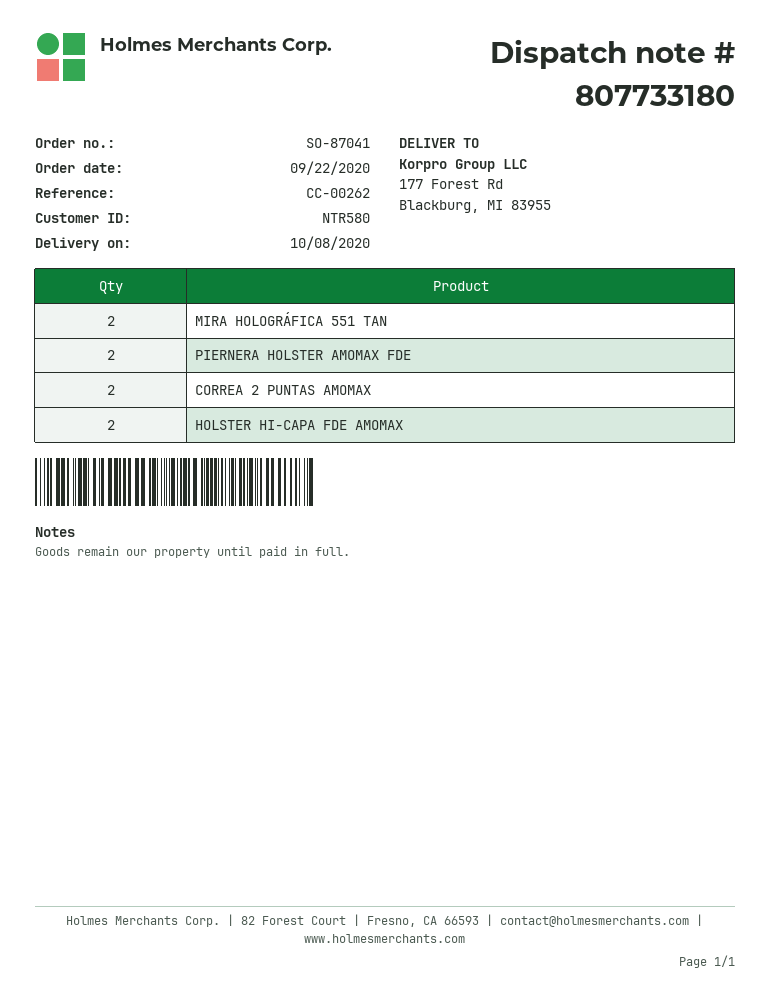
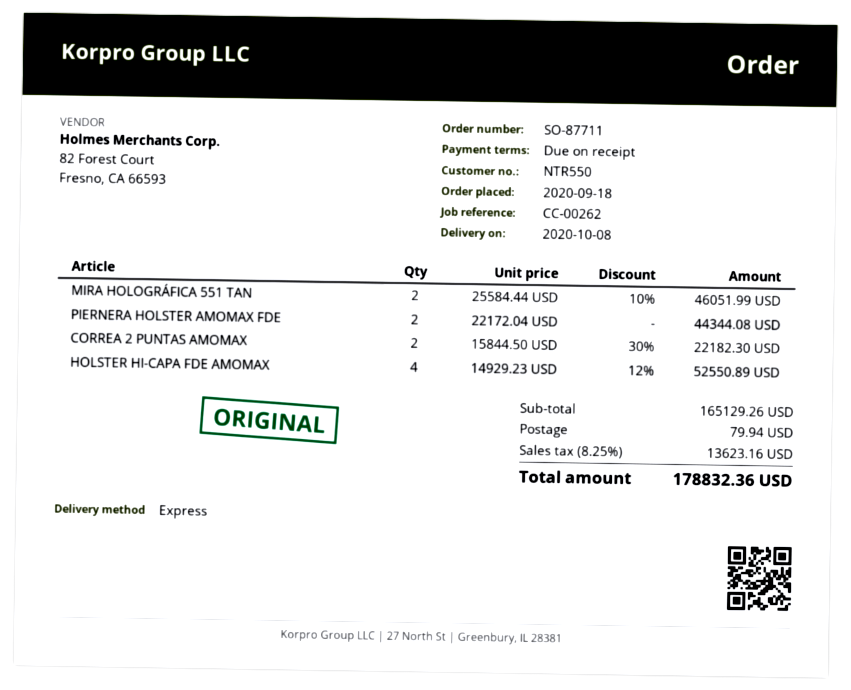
order number: SO-87041 -> SO-87711
order date: 2020-09-22 -> 2020-09-18
customer number: NTR580 -> NTR550
HOLSTER HI-CAPA FDE AMOMAX: 2 -> 4

